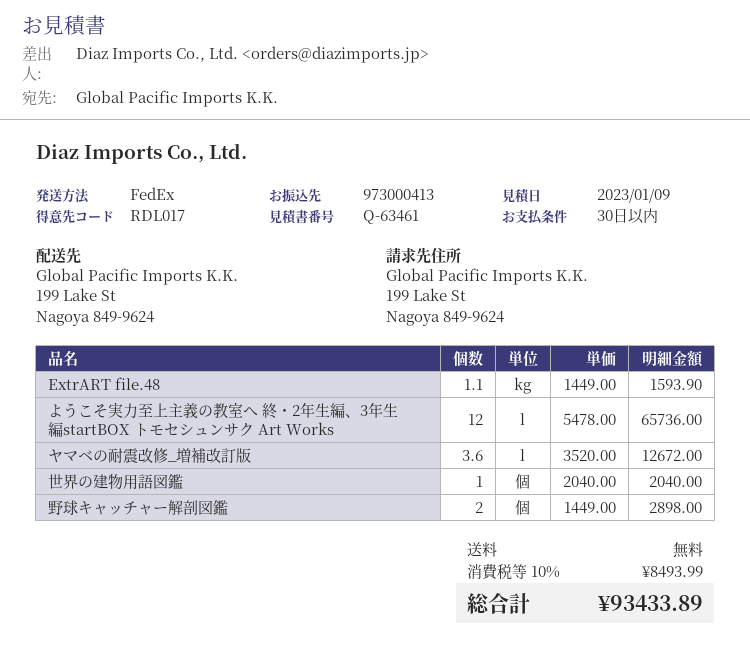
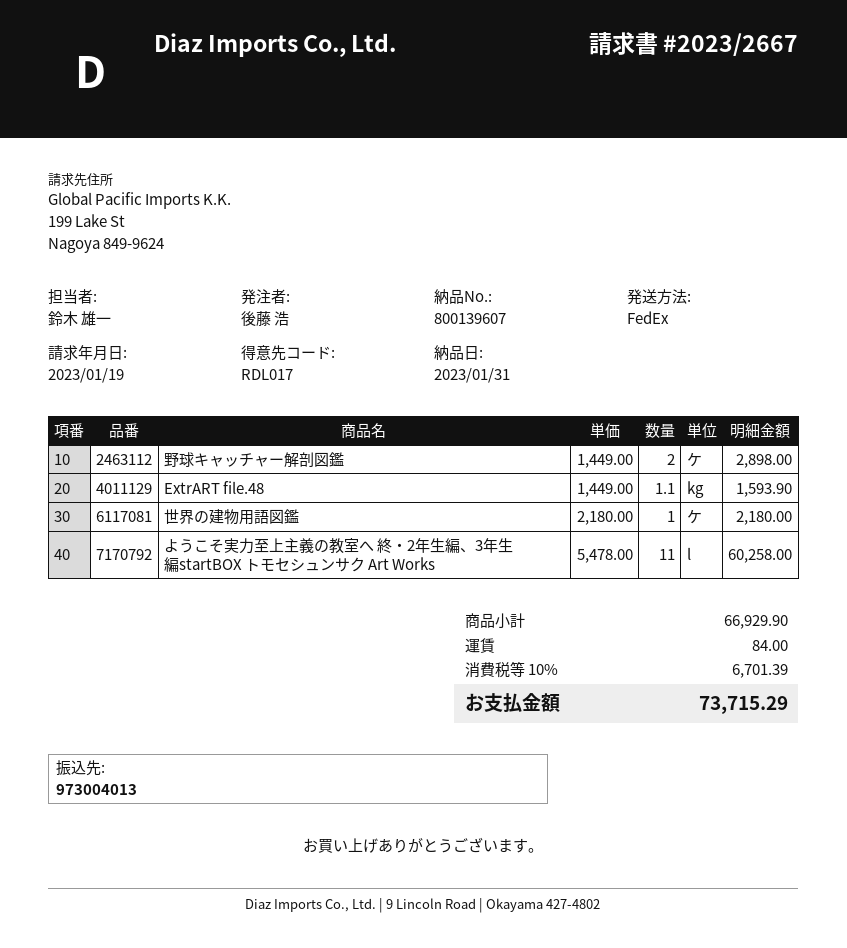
bank account: 973000413 -> 973004013
ようこそ実力至上主義の教室へ 終・2年生編、3年生編startBOX トモセシュンサク Art Works: 12 x 5478.00 = 65736.00 -> 11 x 5478.00 = 60258.00
ヤマベの耐震改修_増補改訂版: 3.6 x 3520.00 = 12672.00 -> none
世界の建物用語図鑑: 1 x 2040.00 = 2040.00 -> 1 x 2180.00 = 2180.00
shipping: 0.00 -> 84.00
tax: 10% = 8493.99 -> 10% = 6701.39
total: 93433.89 -> 73715.29

